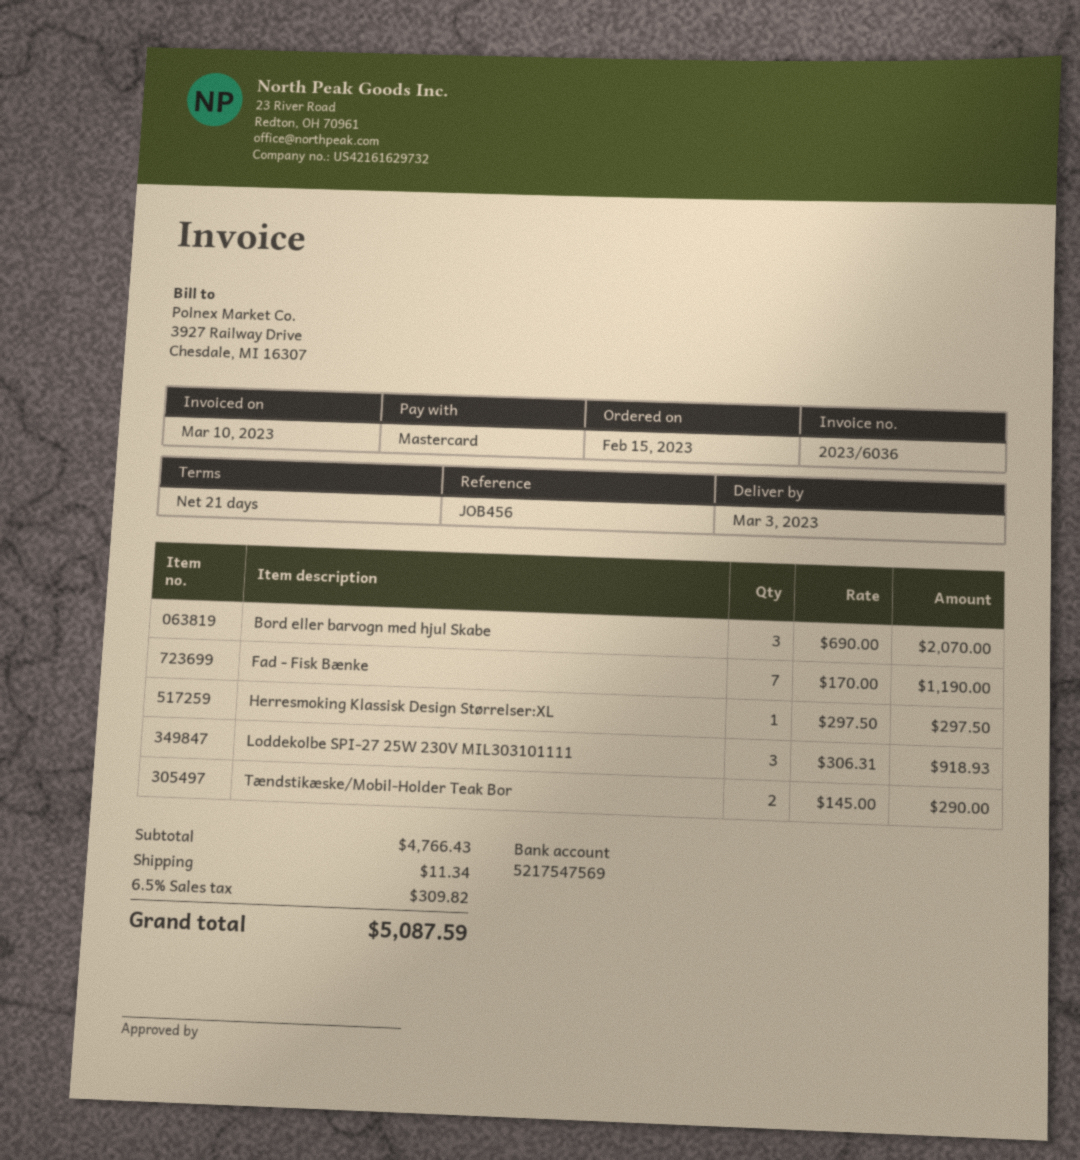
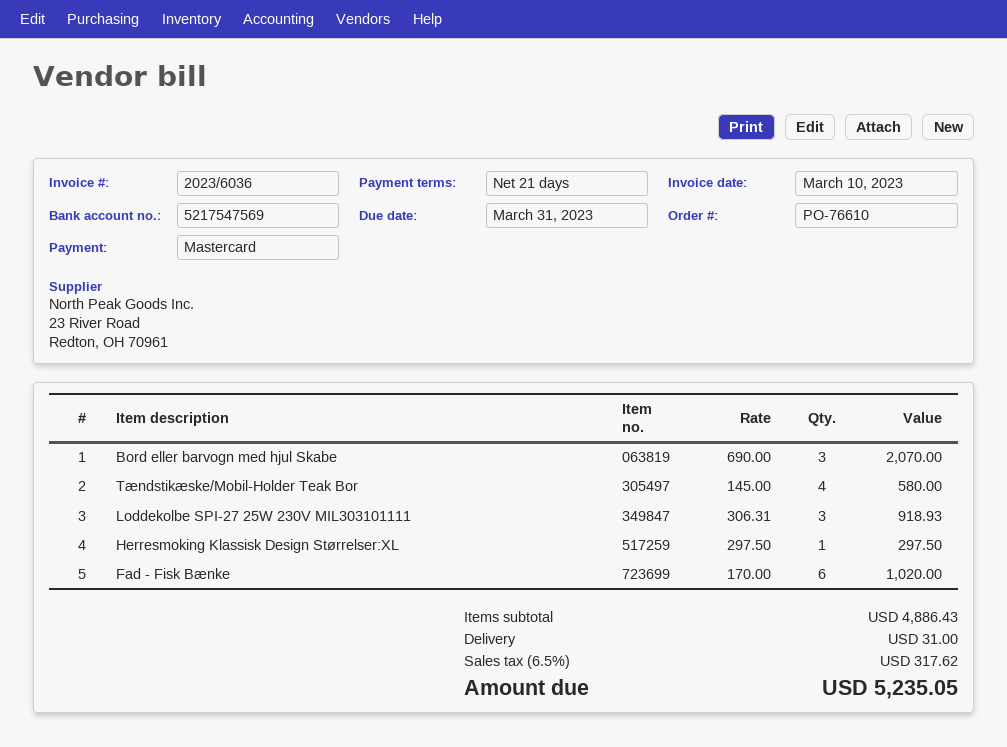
Fad - Fisk Bænke: 7 x 170.00 = 1190.00 -> 6 x 170.00 = 1020.00
Tændstikæske/Mobil-Holder Teak Bor: 2 x 145.00 = 290.00 -> 4 x 145.00 = 580.00
subtotal: 4766.43 -> 4886.43
shipping: 11.34 -> 31.00
tax: 6.5% = 309.82 -> 6.5% = 317.62
total: 5087.59 -> 5235.05

